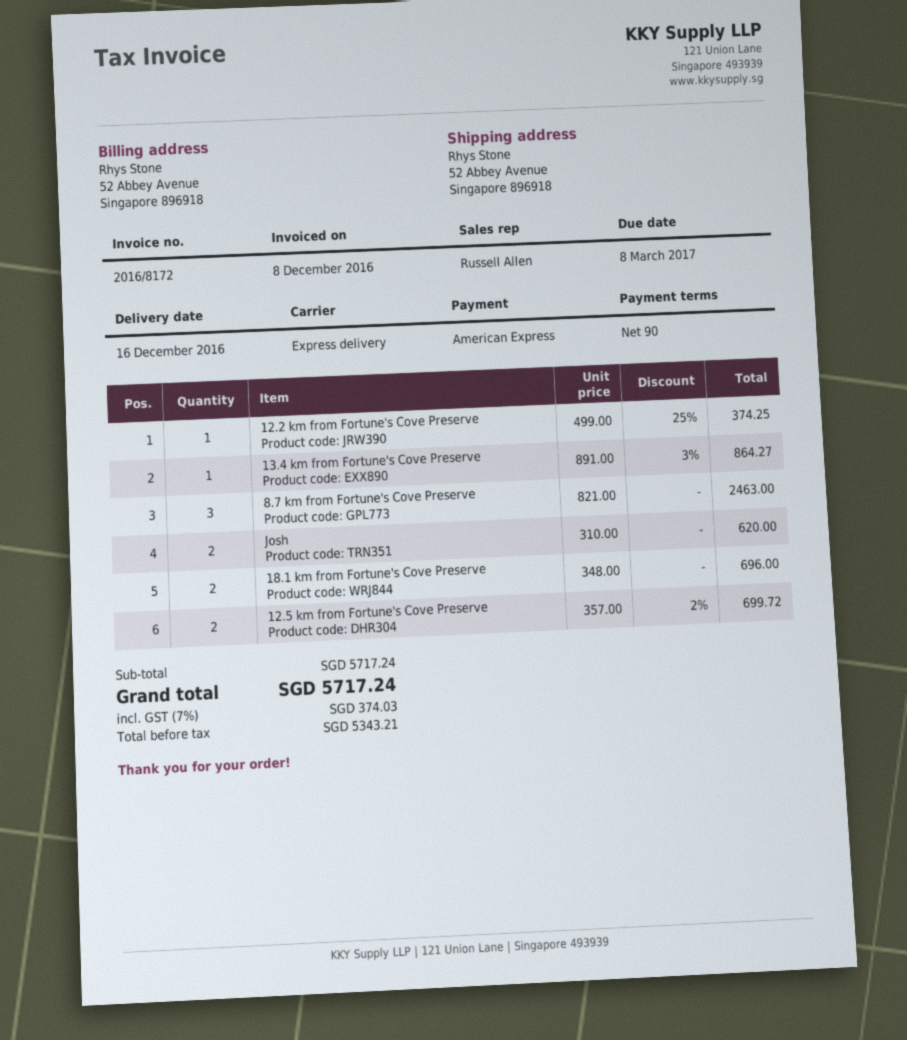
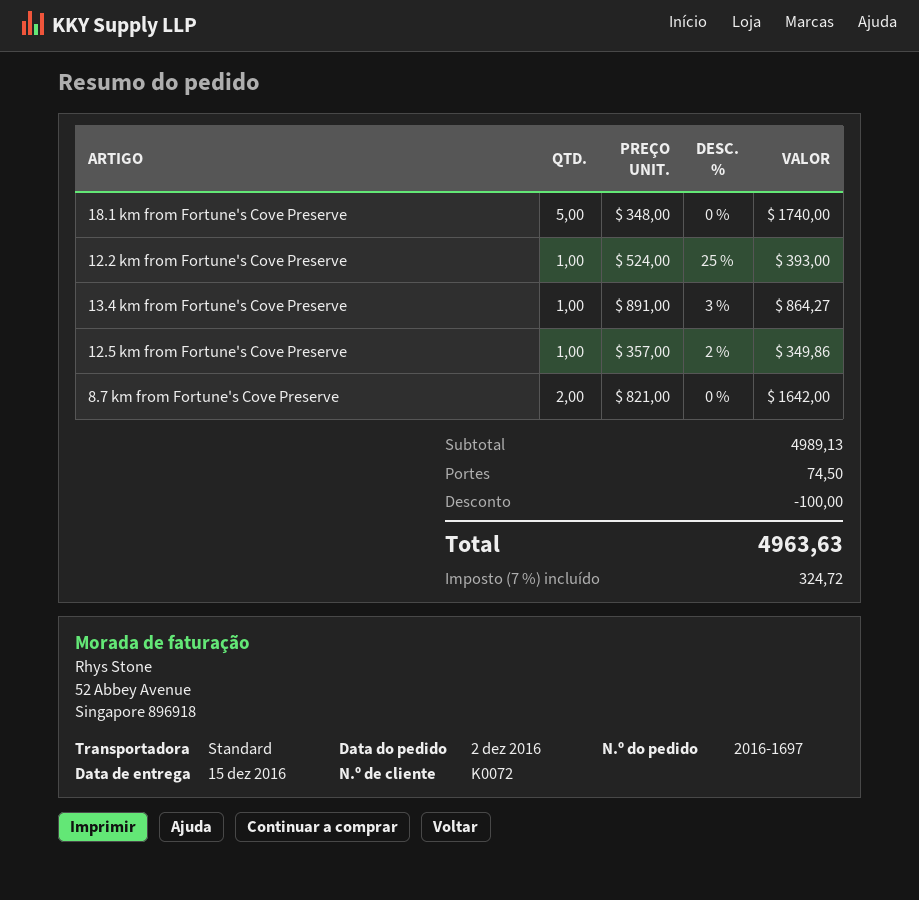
delivery date: 2016-12-16 -> 2016-12-15
shipping method: express -> standard
12.2 km from Fortune's Cove Preserve: 1 x 499.00 - 25% = 374.25 -> 1 x 524.00 - 25% = 393.00
8.7 km from Fortune's Cove Preserve: 3 x 821.00 = 2463.00 -> 2 x 821.00 = 1642.00
Josh: 2 x 310.00 = 620.00 -> none
18.1 km from Fortune's Cove Preserve: 2 x 348.00 = 696.00 -> 5 x 348.00 = 1740.00
12.5 km from Fortune's Cove Preserve: 2 x 357.00 - 2% = 699.72 -> 1 x 357.00 - 2% = 349.86
subtotal: 5717.24 -> 4989.13
discount: none -> 100.00
shipping: none -> 74.50
tax: 7% = 374.03 -> 7% = 324.72
total: 5717.24 -> 4963.63

